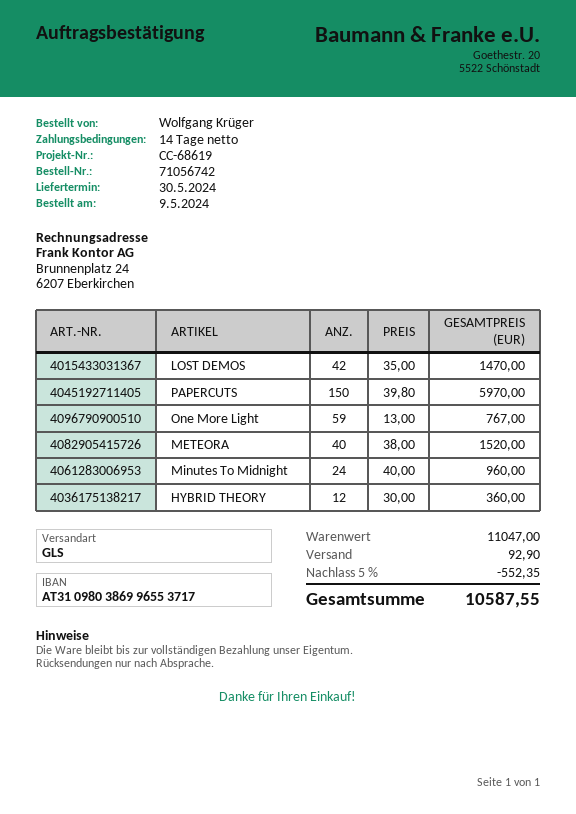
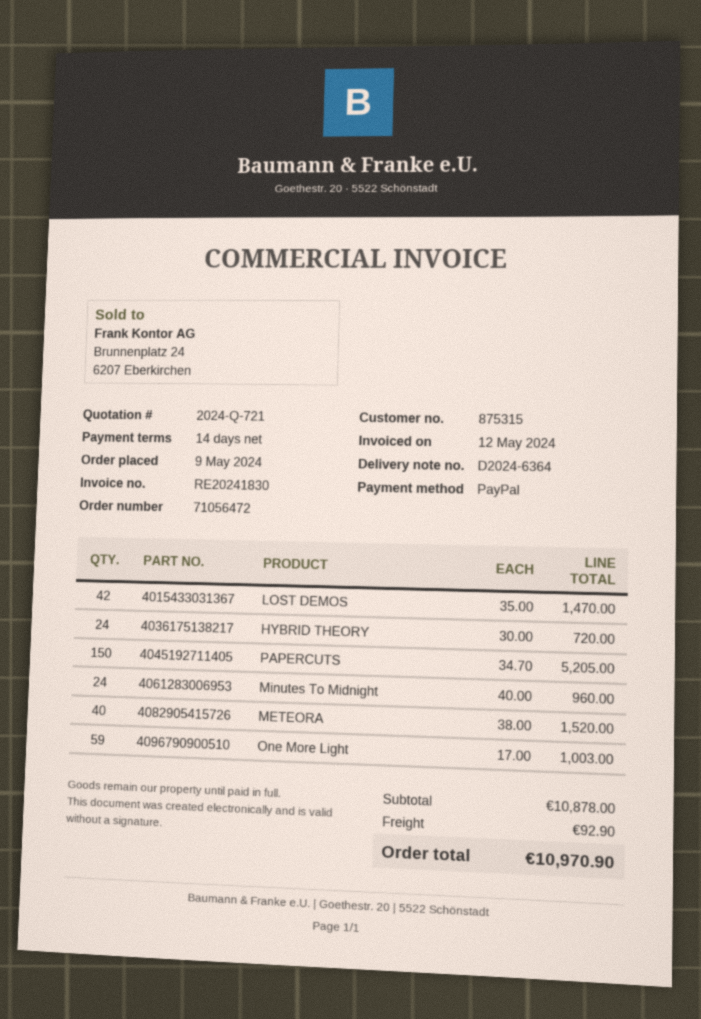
order number: 71056742 -> 71056472
PAPERCUTS: 150 x 39.80 = 5970.00 -> 150 x 34.70 = 5205.00
One More Light: 59 x 13.00 = 767.00 -> 59 x 17.00 = 1003.00
HYBRID THEORY: 12 x 30.00 = 360.00 -> 24 x 30.00 = 720.00
subtotal: 11047.00 -> 10878.00
discount: 5% = 552.35 -> none
total: 10587.55 -> 10970.90

